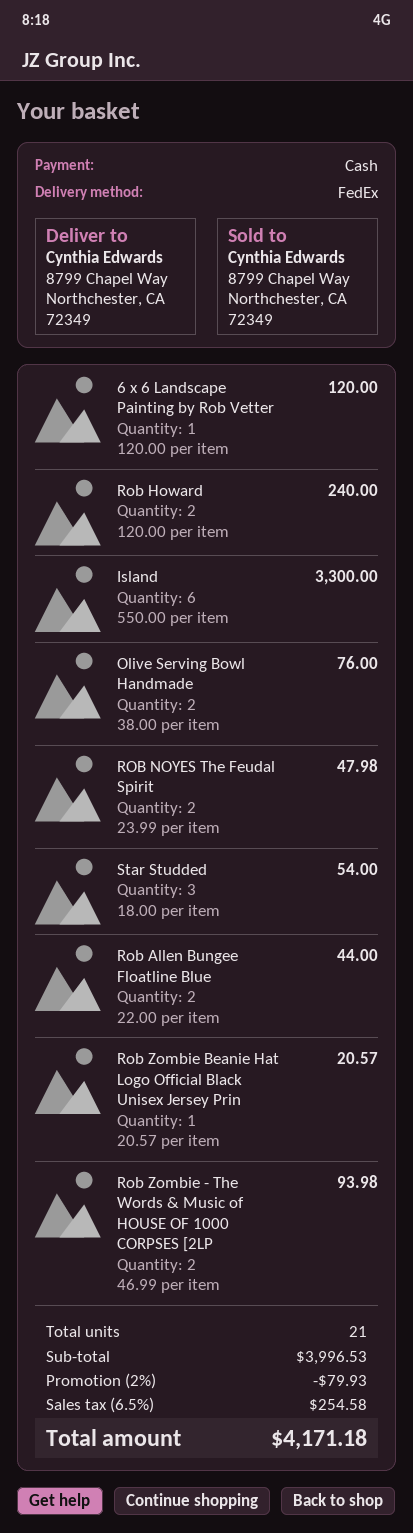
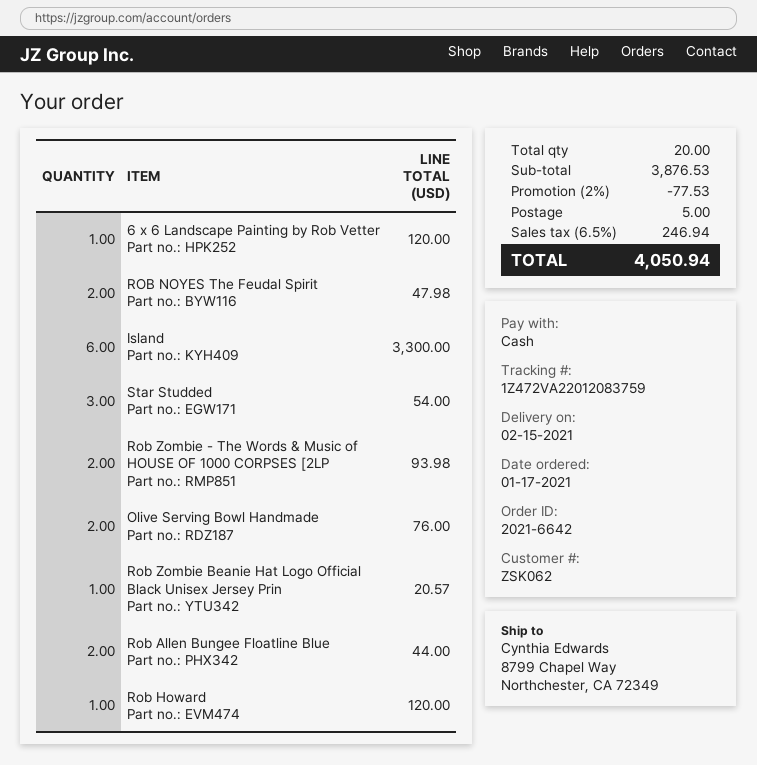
Rob Howard: 2 for 240.00 -> 1 for 120.00
total quantity: 21 -> 20
subtotal: 3996.53 -> 3876.53
discount: 2% = 79.93 -> 2% = 77.53
shipping: none -> 5.00
tax: 6.5% = 254.58 -> 6.5% = 246.94
total: 4171.18 -> 4050.94

